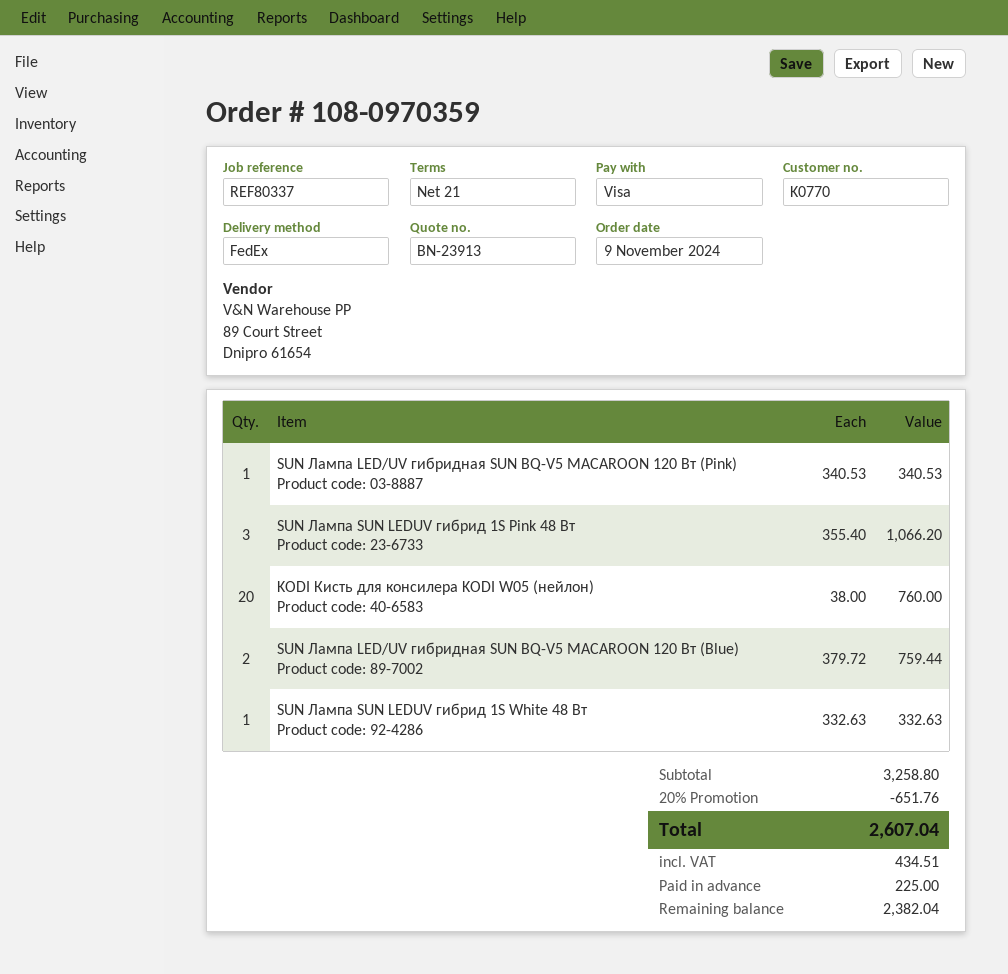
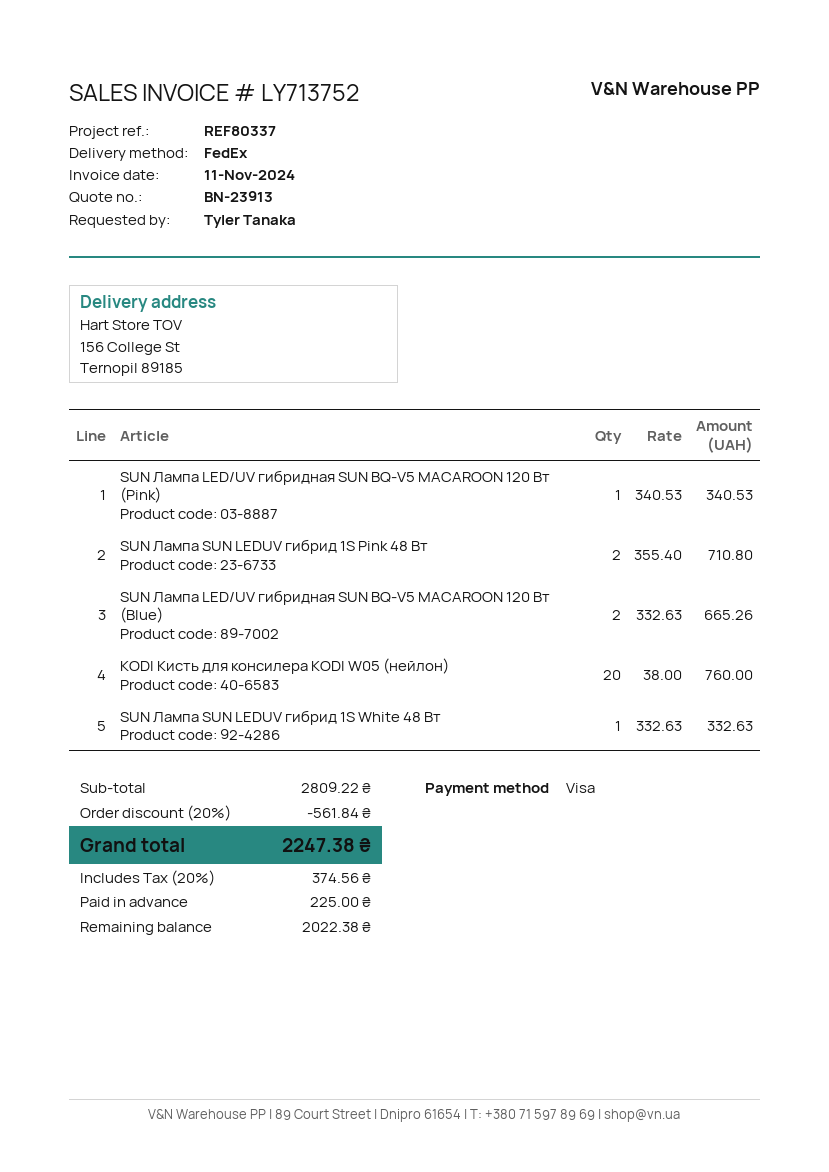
SUN Лампа SUN LEDUV гибрид 1S Pink 48 Вт: 3 x 355.40 = 1066.20 -> 2 x 355.40 = 710.80
SUN Лампа LED/UV гибридная SUN BQ-V5 MACAROON 120 Вт (Blue): 2 x 379.72 = 759.44 -> 2 x 332.63 = 665.26
subtotal: 3258.80 -> 2809.22
discount: 20% = 651.76 -> 20% = 561.84
tax: 434.51 -> 374.56
total: 2607.04 -> 2247.38
balance: 2382.04 -> 2022.38

